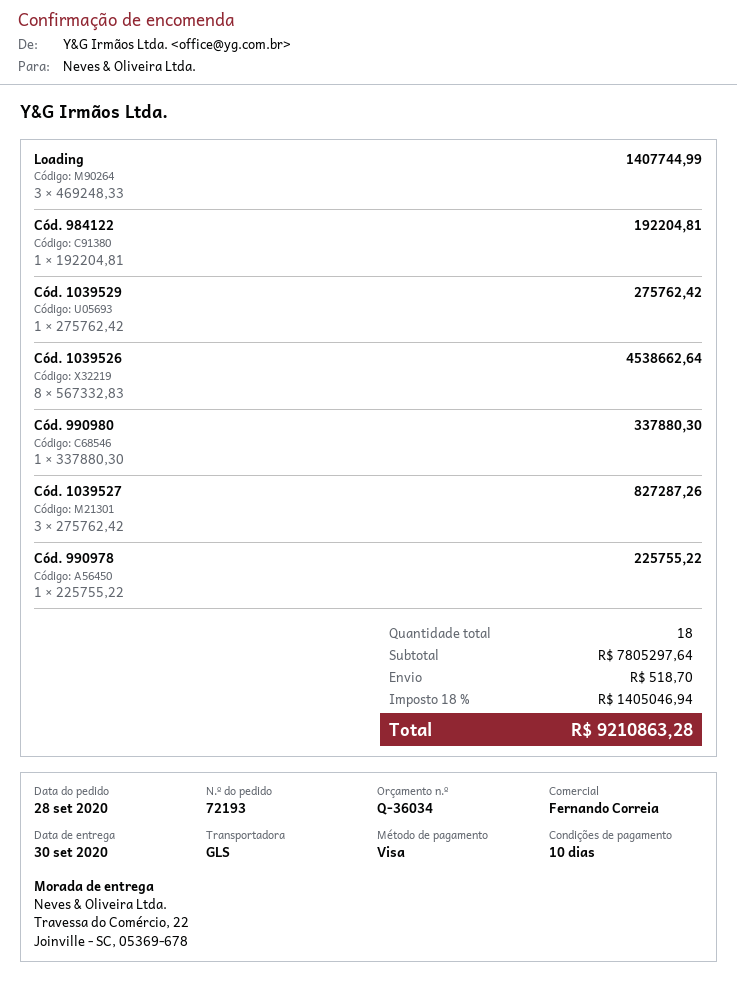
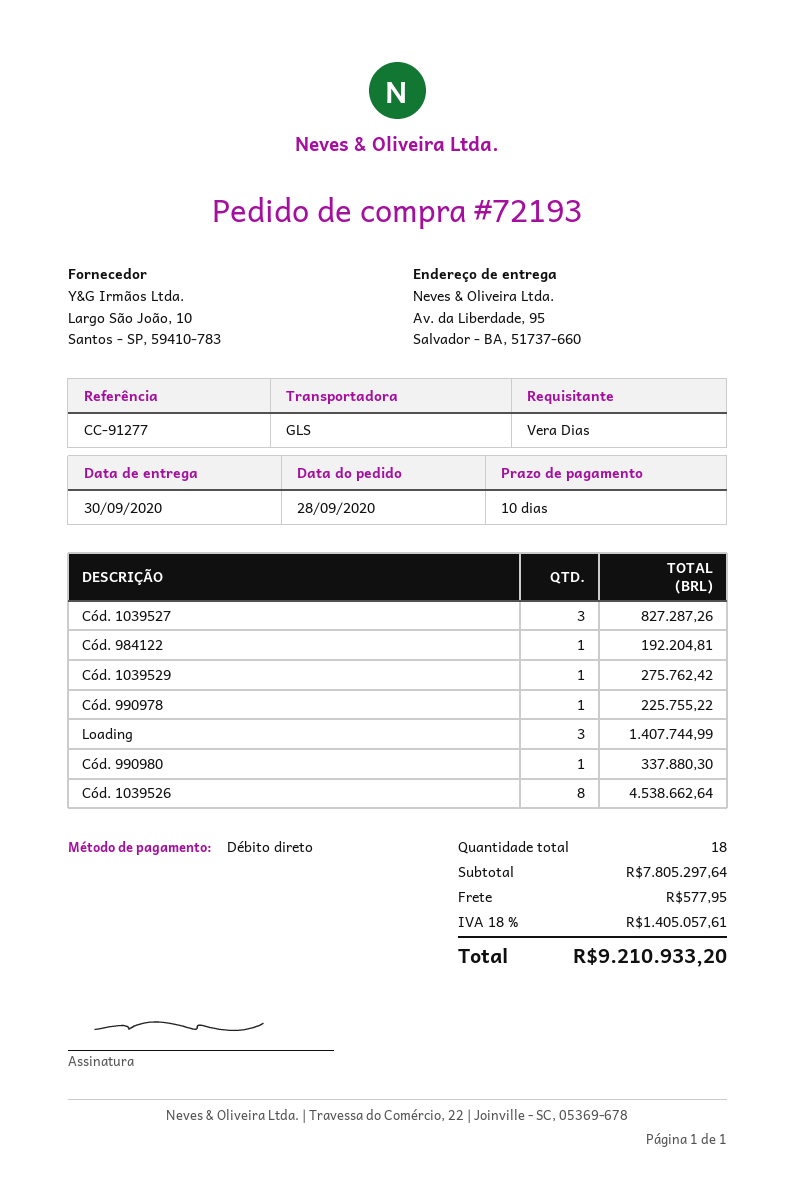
payment method: Visa -> direct debit
ship to: Travessa do Comércio, 22, Joinville - SC, 05369-678 -> Av. da Liberdade, 95, Salvador - BA, 51737-660
shipping: 518.70 -> 577.95
tax: 18% = 1405046.94 -> 18% = 1405057.61
total: 9210863.28 -> 9210933.20

